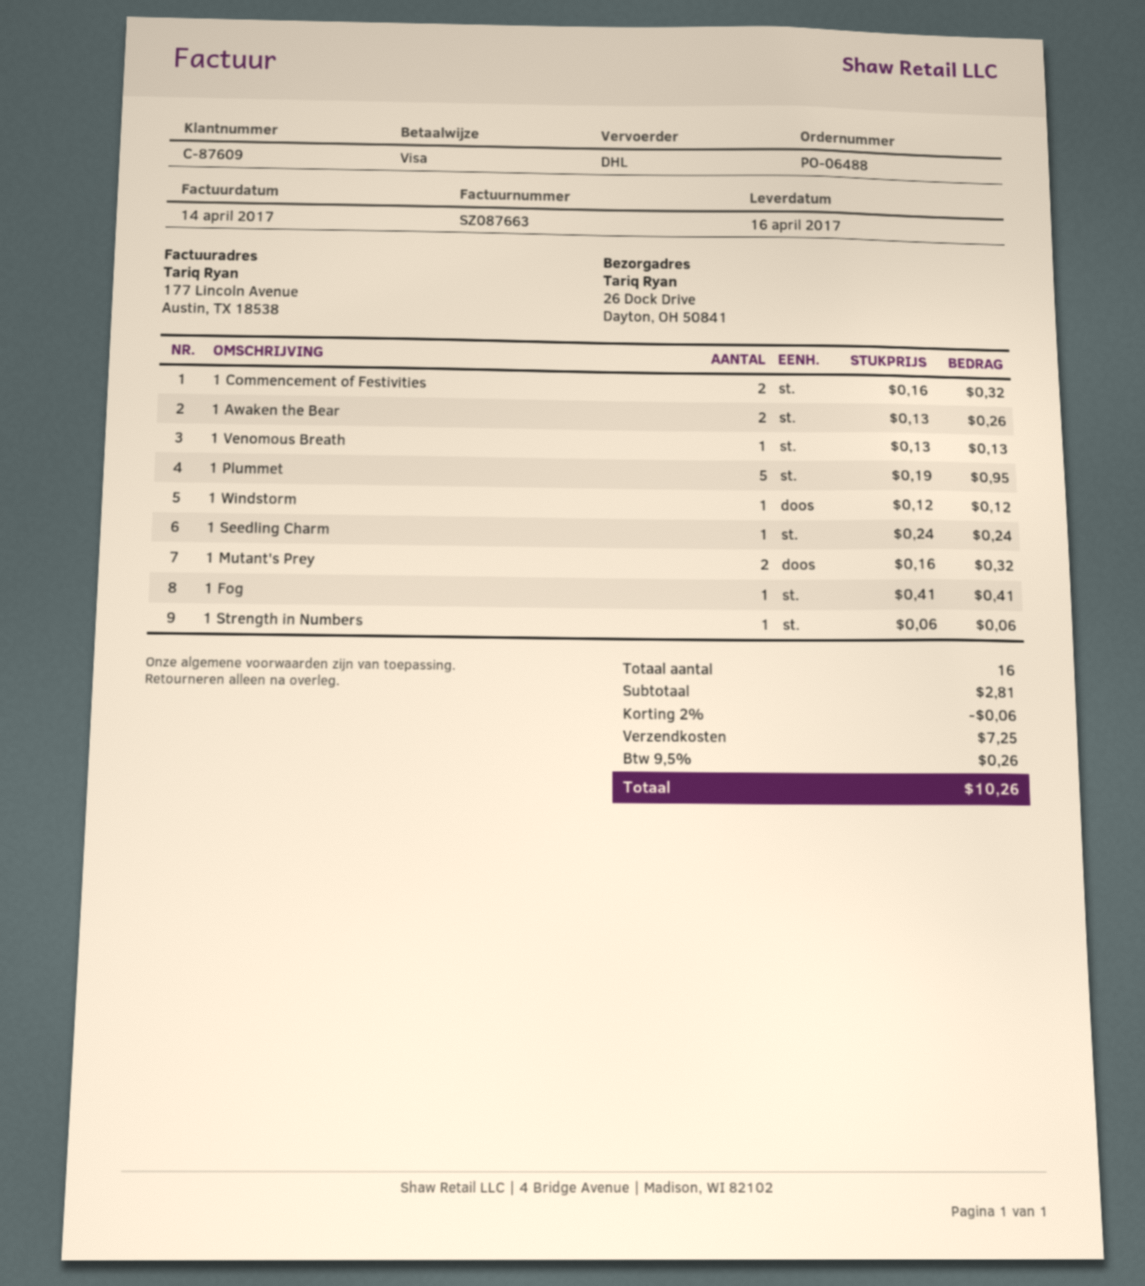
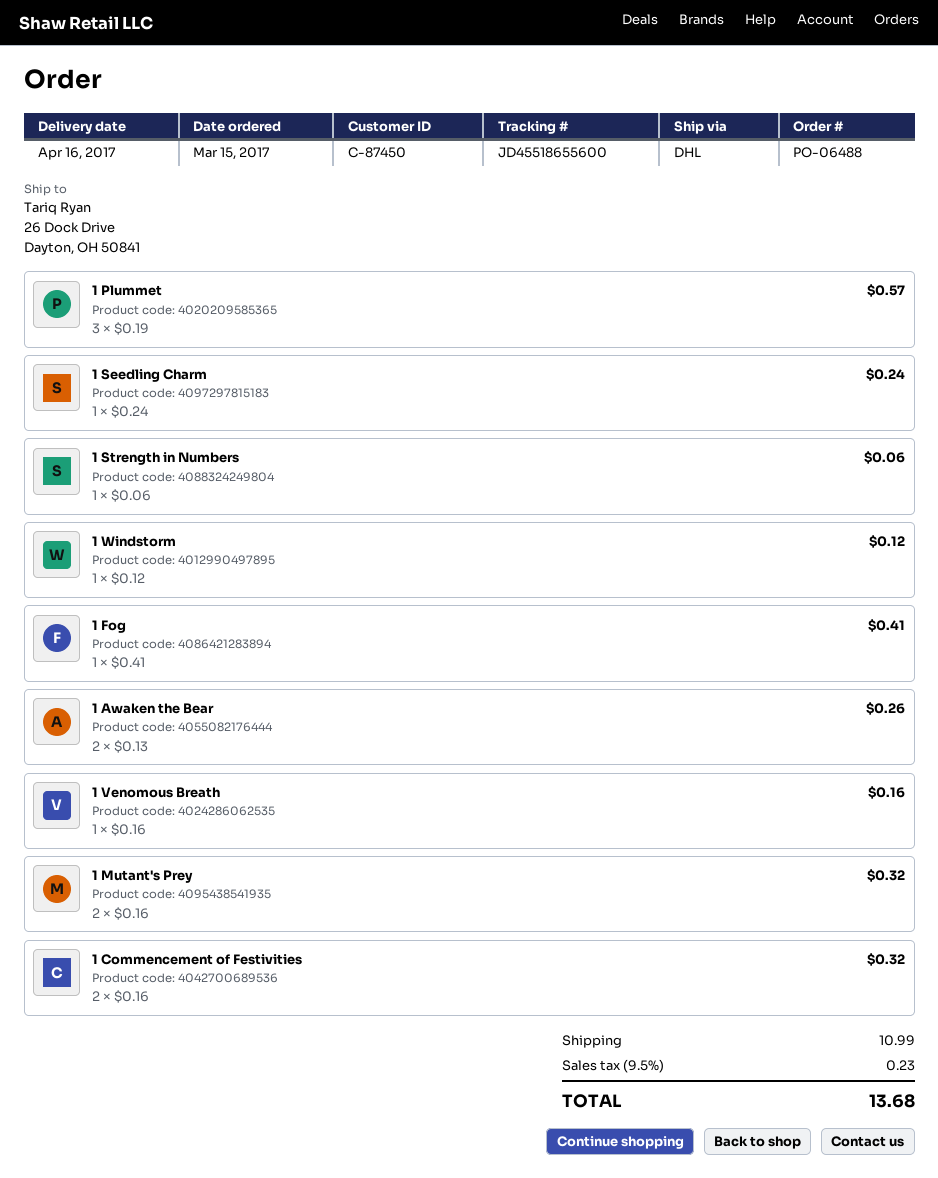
customer number: C-87609 -> C-87450
1 Venomous Breath: 1 x 0.13 = 0.13 -> 1 x 0.16 = 0.16
1 Plummet: 5 x 0.19 = 0.95 -> 3 x 0.19 = 0.57
discount: 2% = 0.06 -> none
shipping: 7.25 -> 10.99
tax: 9.5% = 0.26 -> 9.5% = 0.23
total: 10.26 -> 13.68

